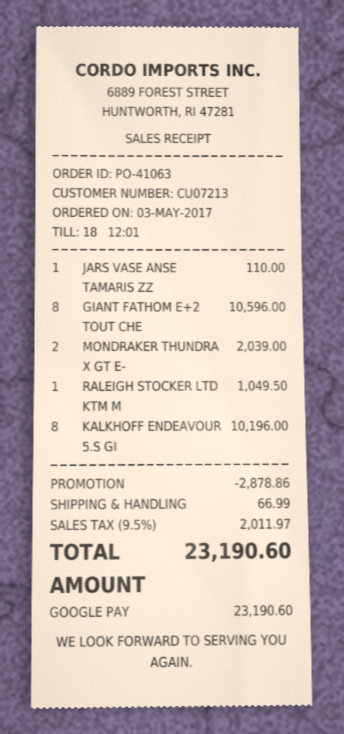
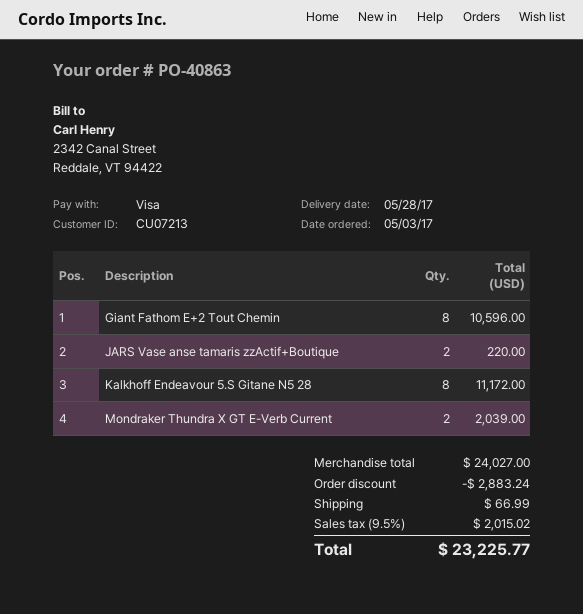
order number: PO-41063 -> PO-40863
payment method: Google Pay -> Visa
JARS VASE ANSE TAMARIS ZZ: 1 for 110.00 -> 2 for 220.00
RALEIGH STOCKER LTD KTM M: 1 for 1049.50 -> none
KALKHOFF ENDEAVOUR 5.S GI: 8 for 10196.00 -> 8 for 11172.00
discount: 2878.86 -> 2883.24
tax: 9.5% = 2011.97 -> 9.5% = 2015.02
total: 23190.60 -> 23225.77

